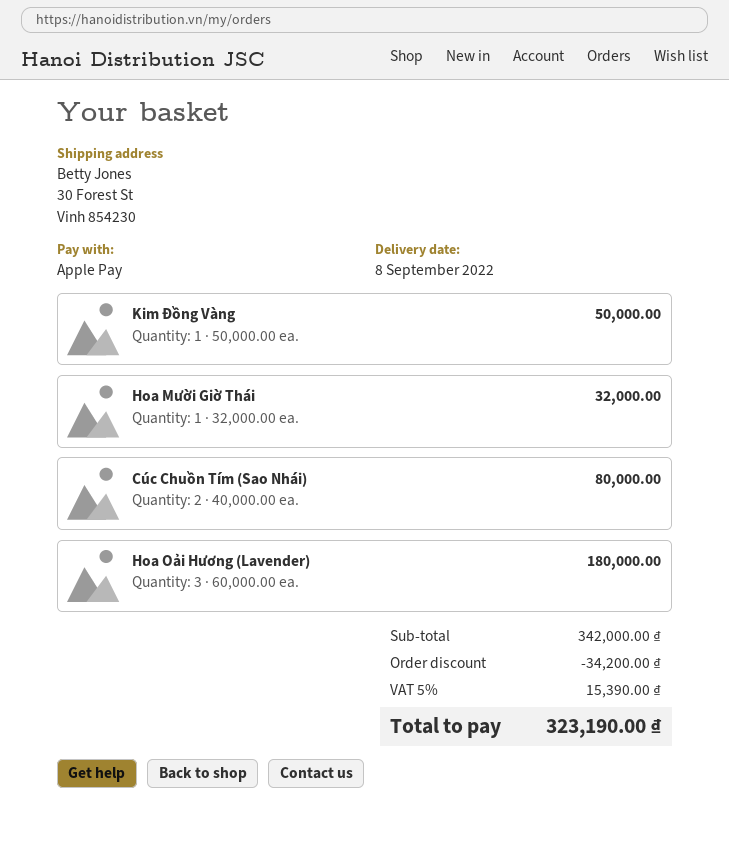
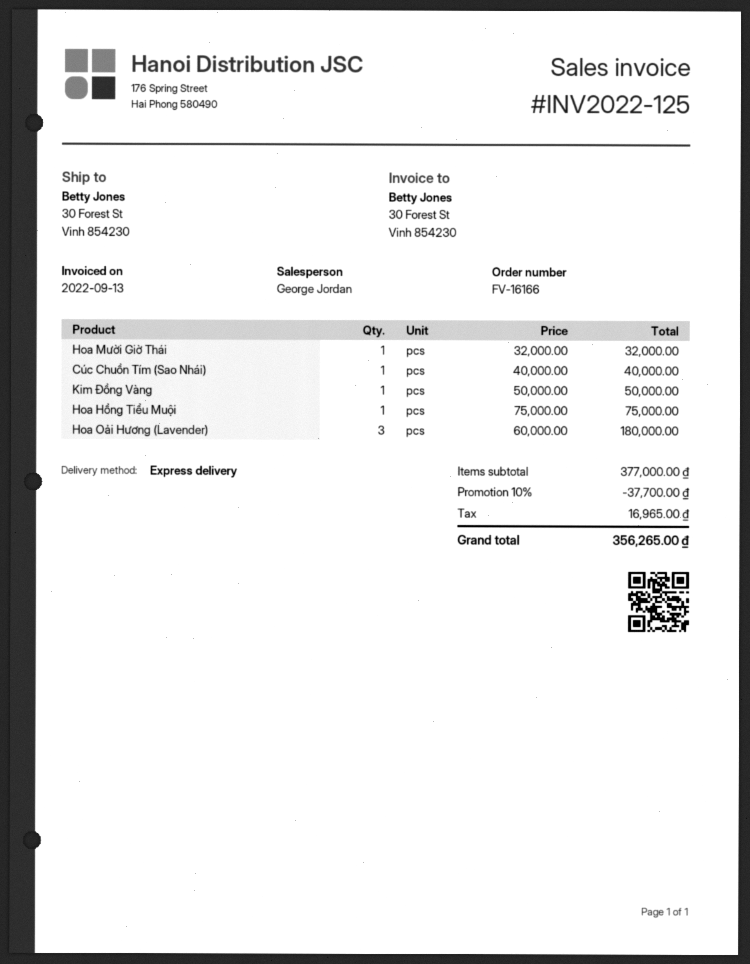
Cúc Chuồn Tím (Sao Nhái): 2 x 40000.00 = 80000.00 -> 1 x 40000.00 = 40000.00
Hoa Hồng Tiểu Muội: none -> 1 x 75000.00 = 75000.00
subtotal: 342000.00 -> 377000.00
discount: 34200.00 -> 37700.00
tax: 15390.00 -> 16965.00
total: 323190.00 -> 356265.00

